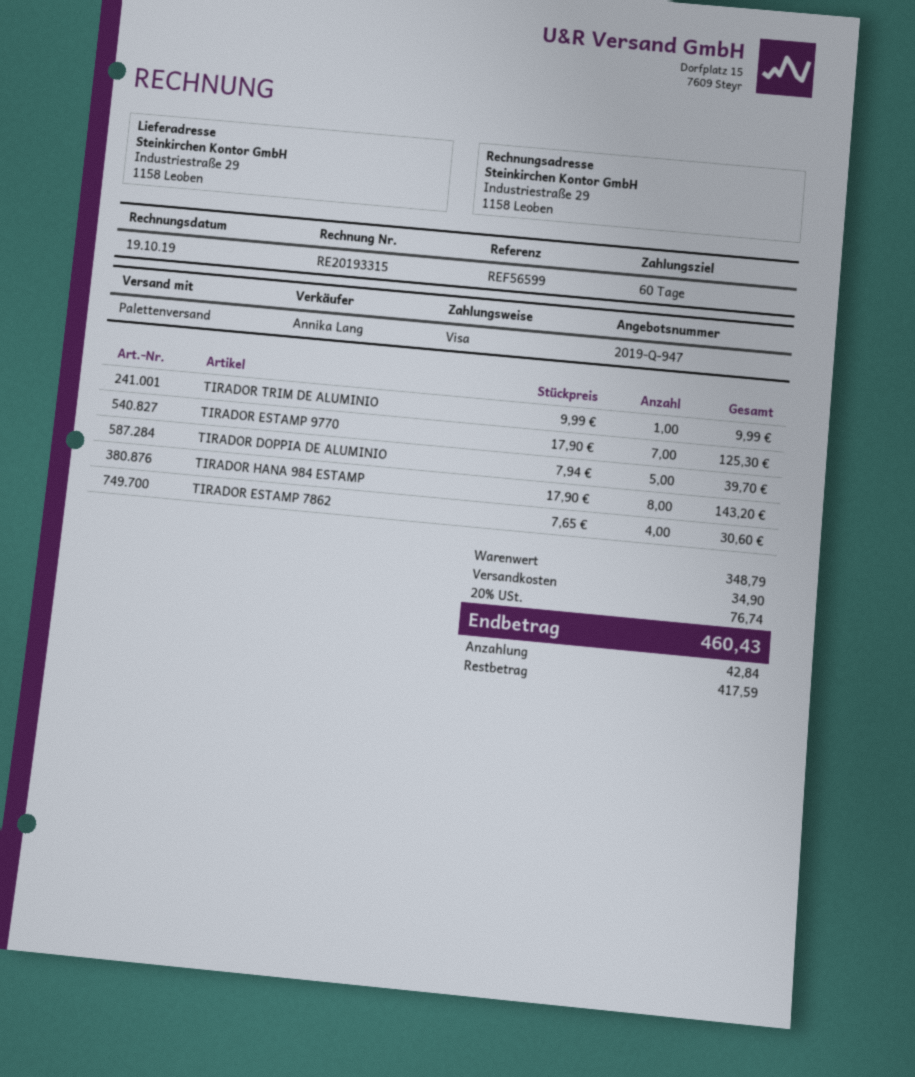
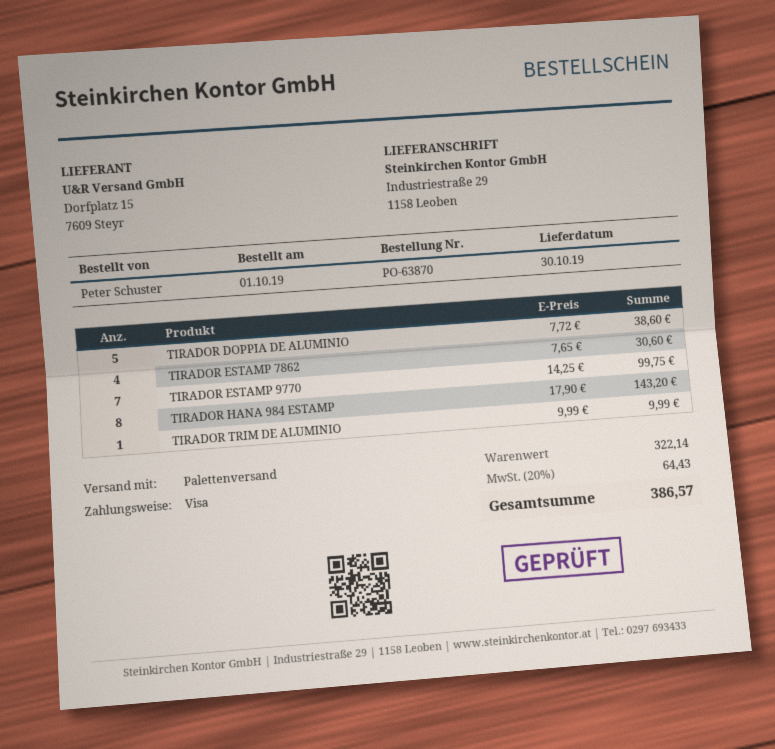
TIRADOR ESTAMP 9770: 7 x 17.90 = 125.30 -> 7 x 14.25 = 99.75
TIRADOR DOPPIA DE ALUMINIO: 5 x 7.94 = 39.70 -> 5 x 7.72 = 38.60
subtotal: 348.79 -> 322.14
shipping: 34.90 -> none
tax: 20% = 76.74 -> 20% = 64.43
total: 460.43 -> 386.57

